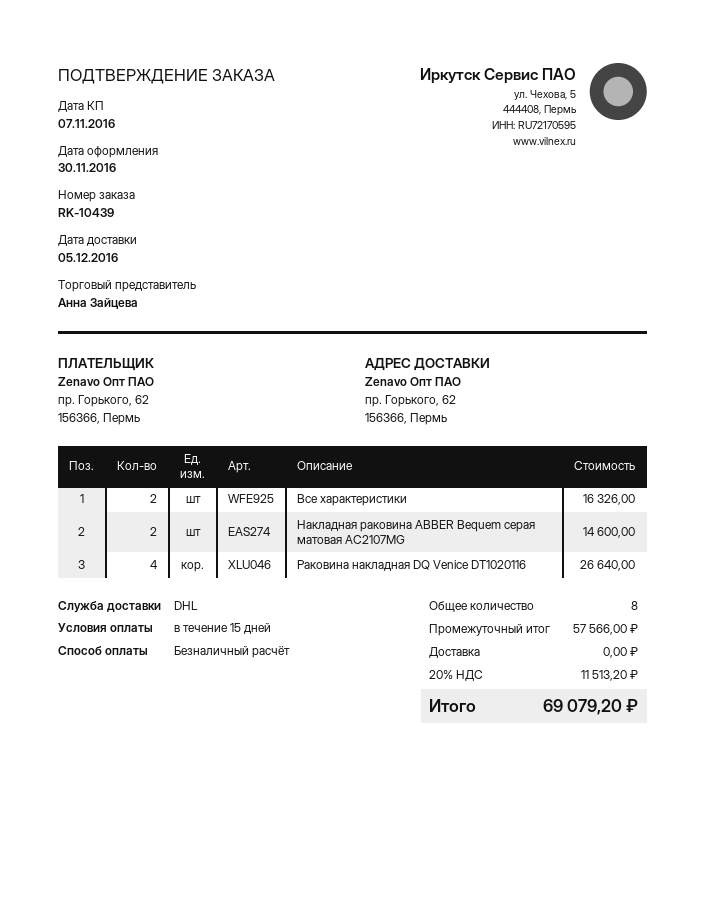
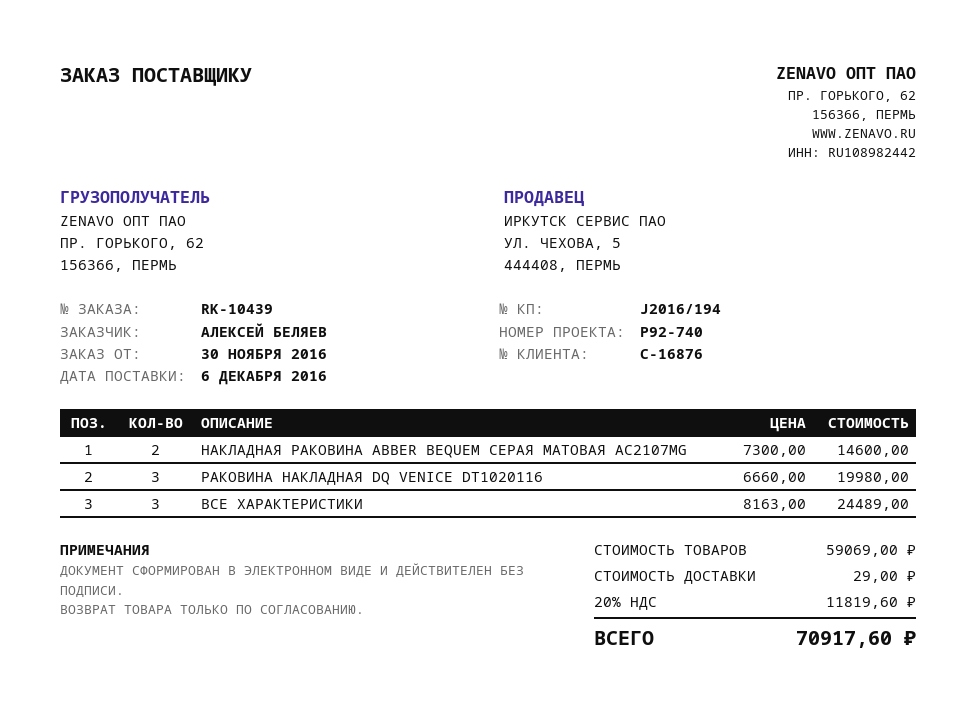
delivery date: 2016-12-05 -> 2016-12-06
Все характеристики: 2 for 16326.00 -> 3 for 24489.00
Раковина накладная DQ Venice DT1020116: 4 for 26640.00 -> 3 for 19980.00
subtotal: 57566.00 -> 59069.00
shipping: 0.00 -> 29.00
tax: 20% = 11513.20 -> 20% = 11819.60
total: 69079.20 -> 70917.60

